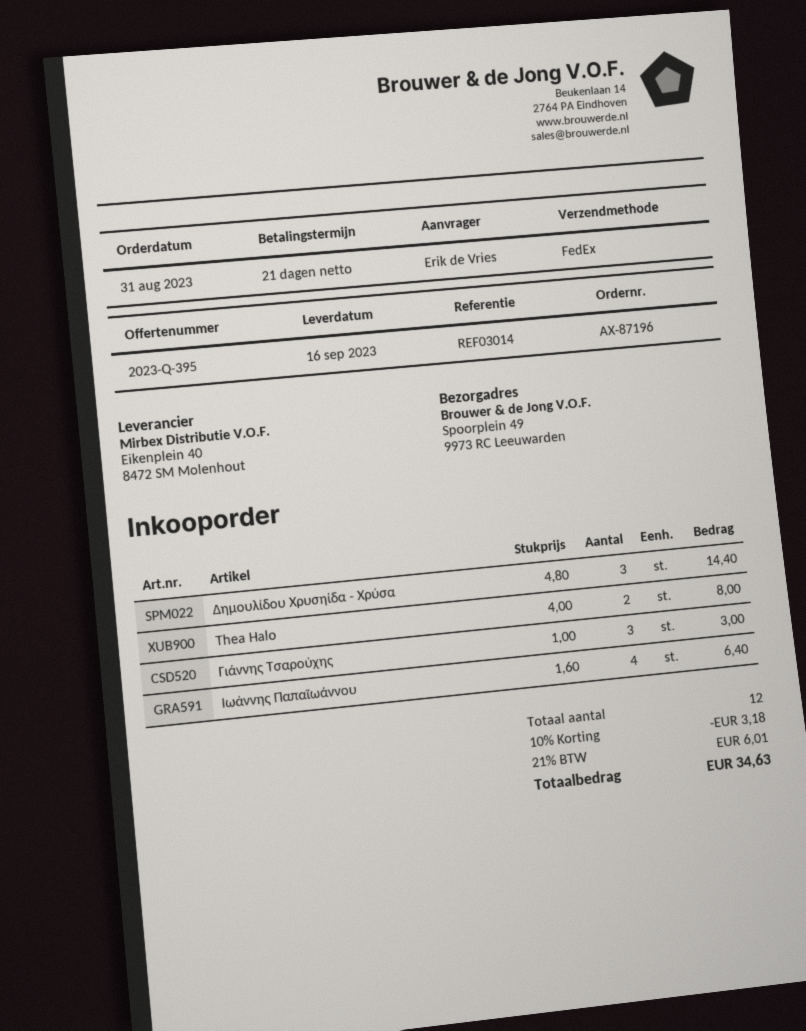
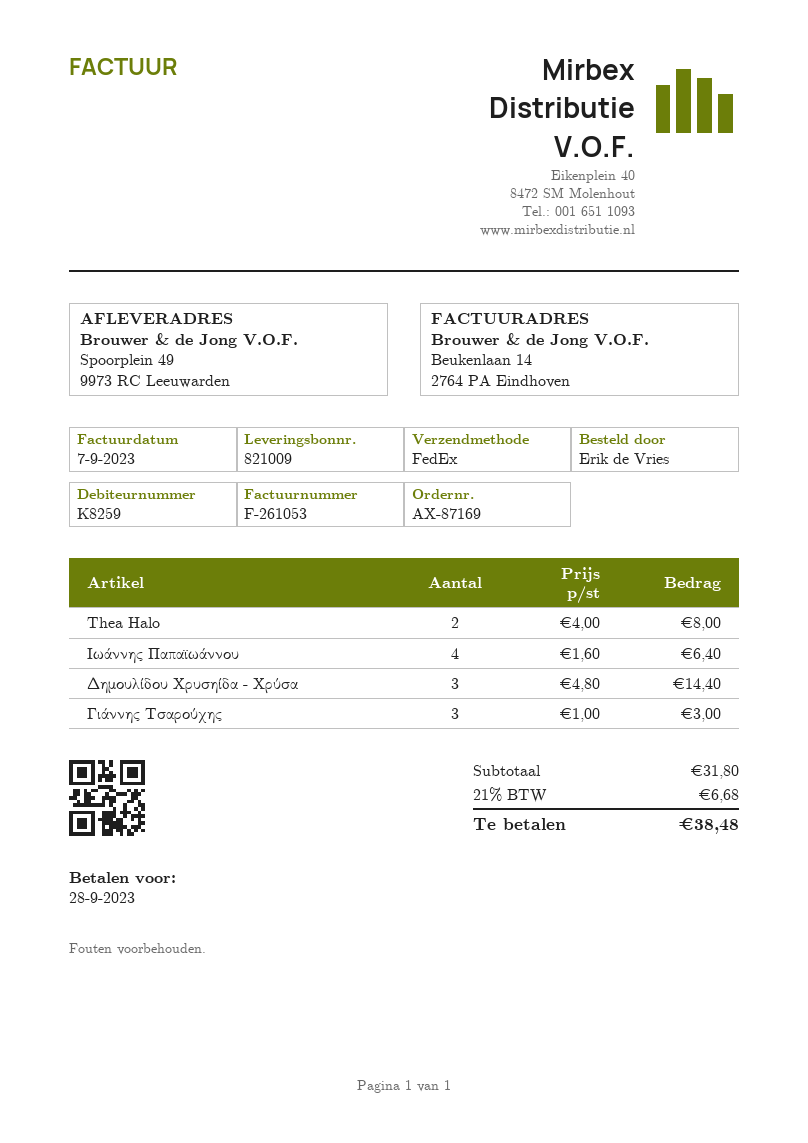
order number: AX-87196 -> AX-87169
discount: 10% = 3.18 -> none
tax: 21% = 6.01 -> 21% = 6.68
total: 34.63 -> 38.48

